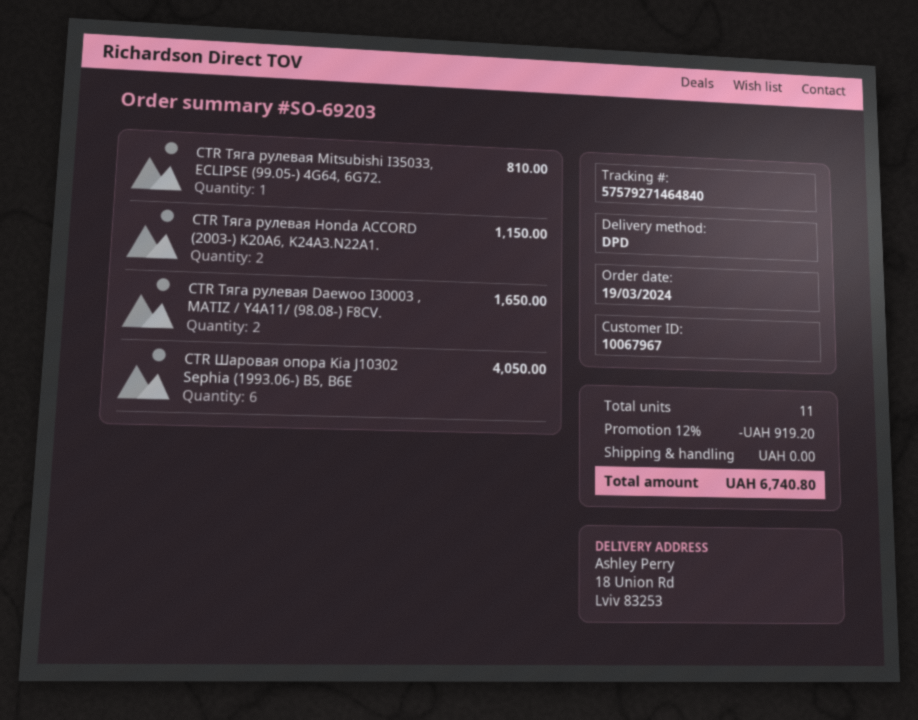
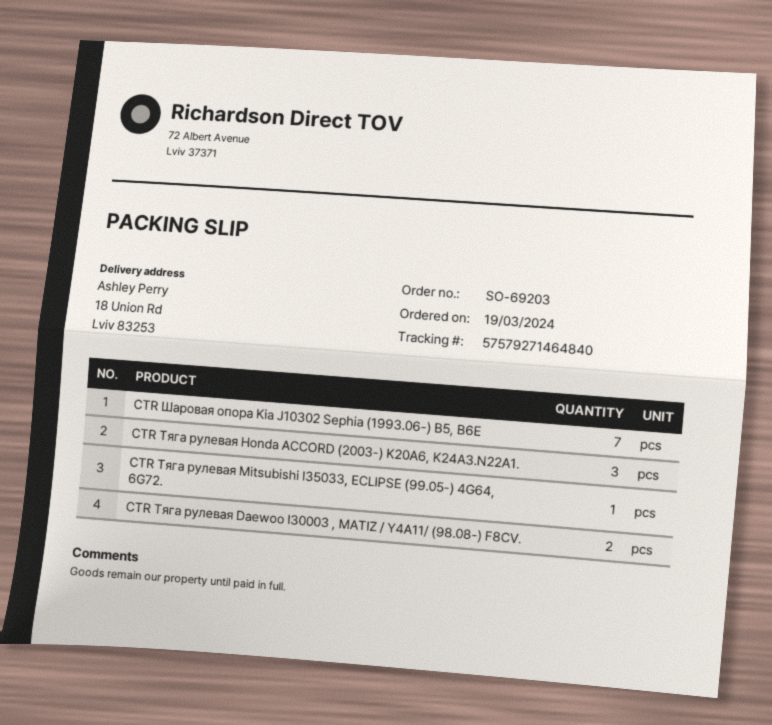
CTR Тяга рулевая Honda ACCORD (2003-) K20A6, K24A3.N22A1.: 2 -> 3
CTR Шаровая опора Kia J10302 Sephia (1993.06-) B5, B6E: 6 -> 7

